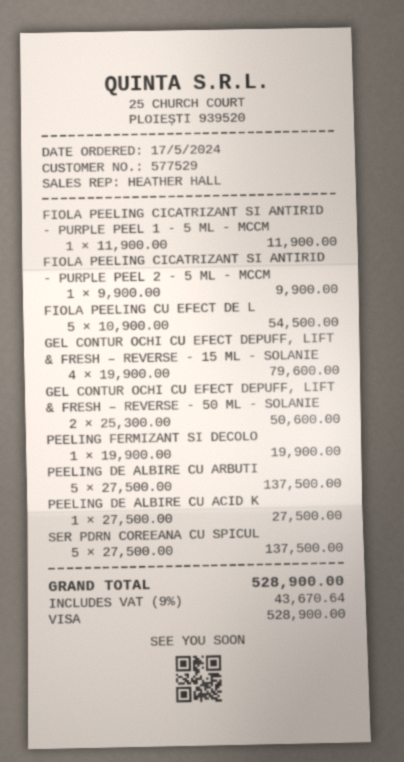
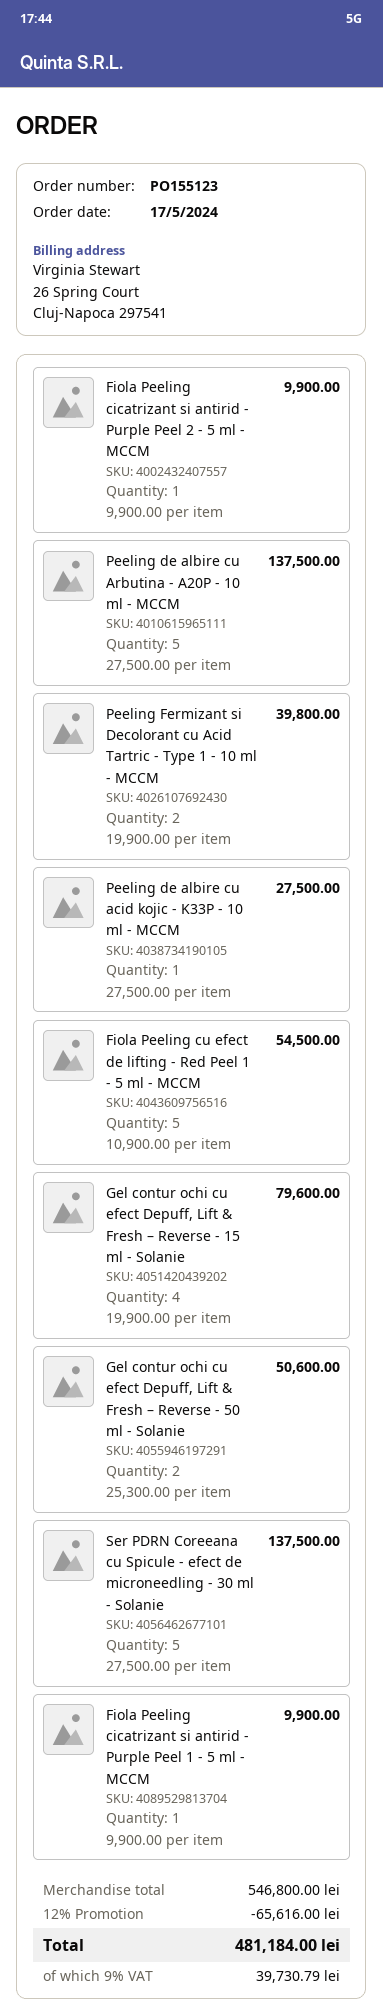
FIOLA PEELING CICATRIZANT SI ANTIRID - PURPLE PEEL 1 - 5 ML - MCCM: 1 x 11900.00 = 11900.00 -> 1 x 9900.00 = 9900.00
PEELING FERMIZANT SI DECOLO: 1 x 19900.00 = 19900.00 -> 2 x 19900.00 = 39800.00
discount: none -> 12% = 65616.00
tax: 9% = 43670.64 -> 9% = 39730.79
total: 528900.00 -> 481184.00

